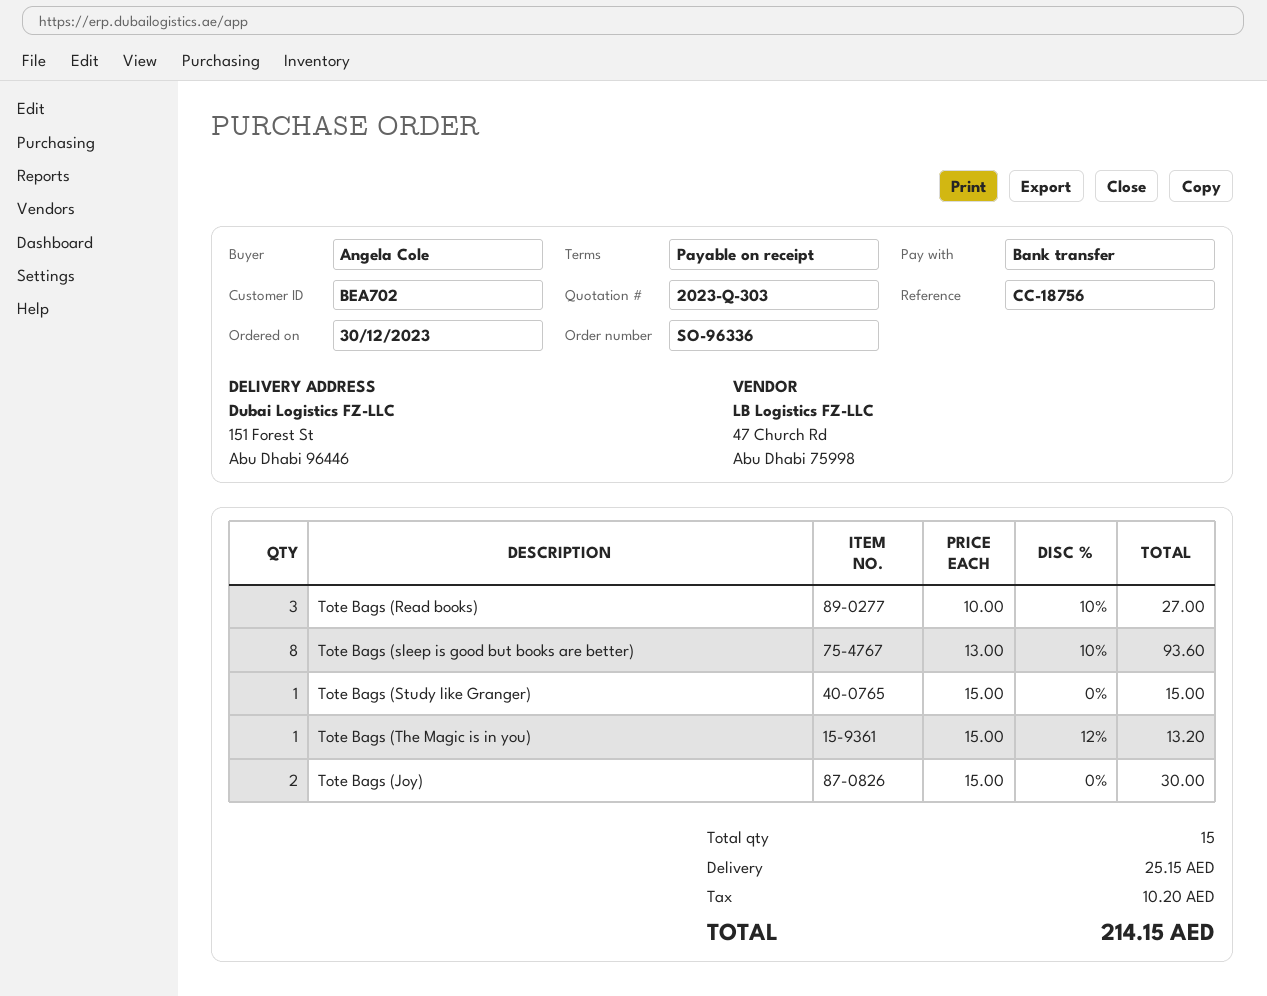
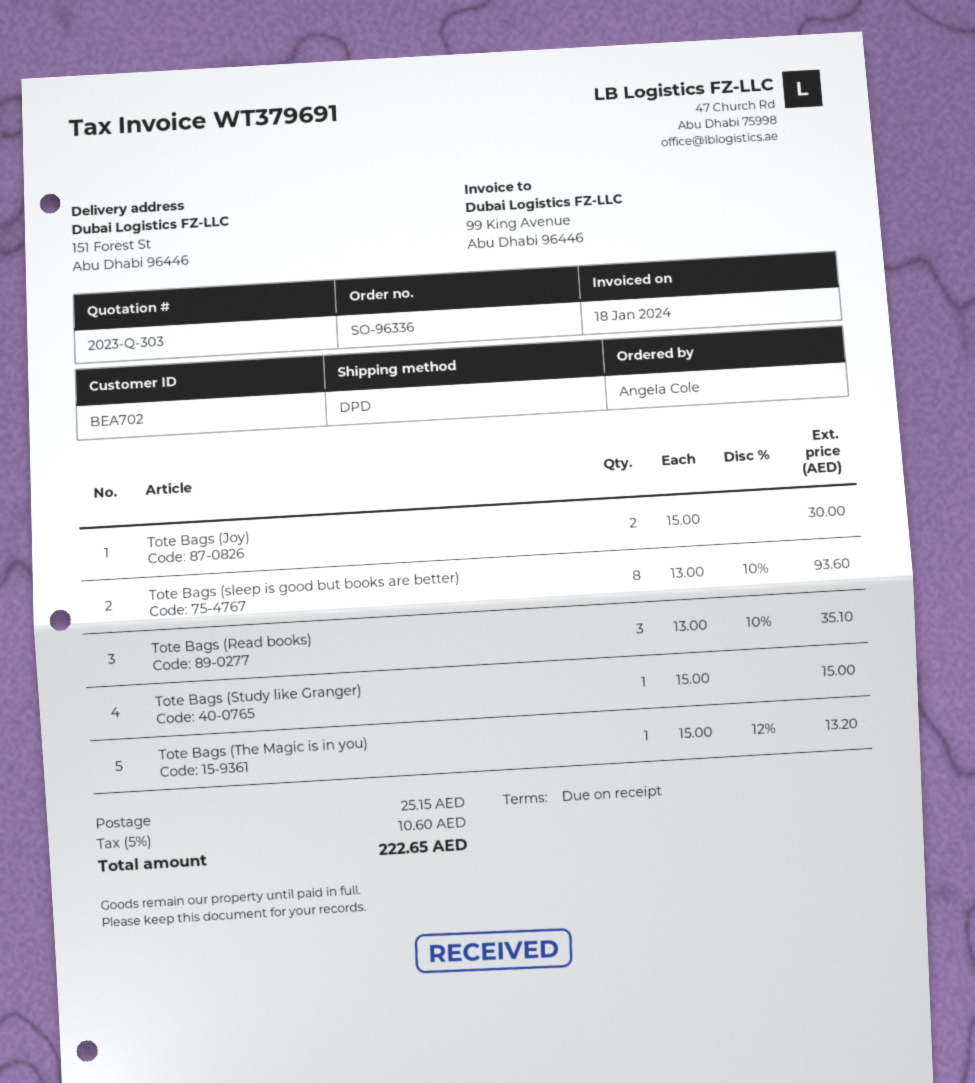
Tote Bags (Read books): 3 x 10.00 - 10% = 27.00 -> 3 x 13.00 - 10% = 35.10
tax: 10.20 -> 10.60
total: 214.15 -> 222.65

